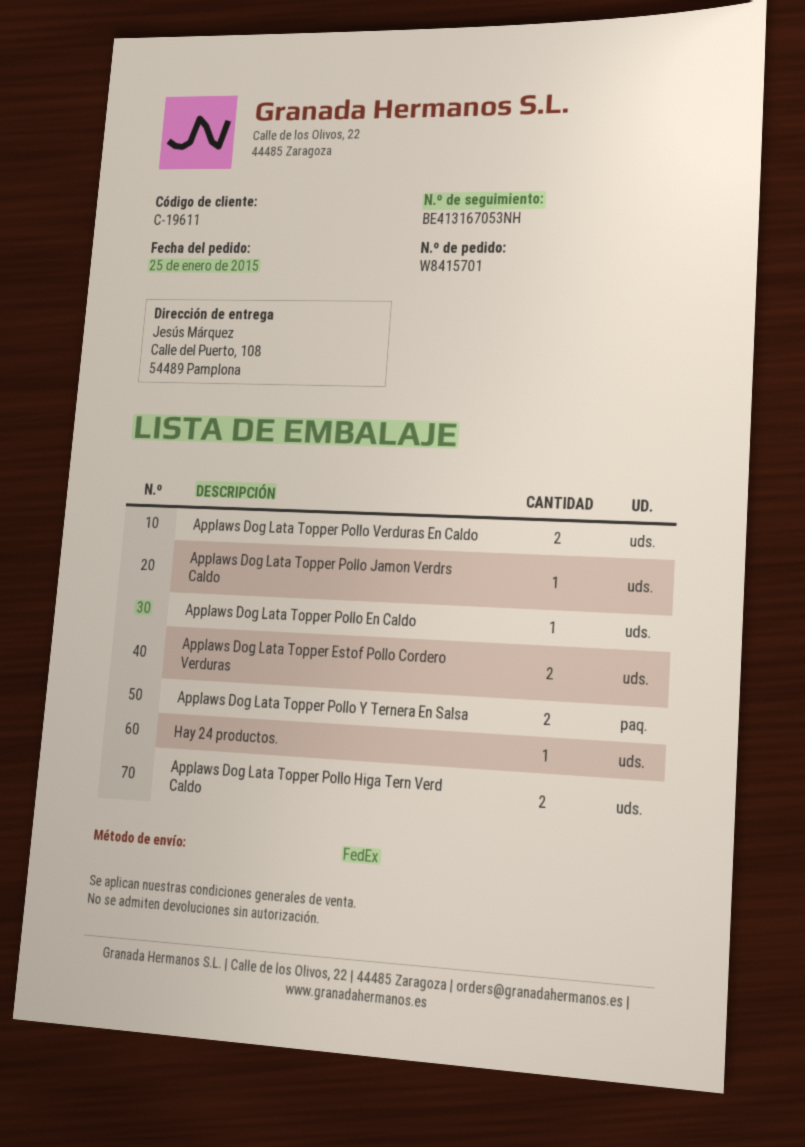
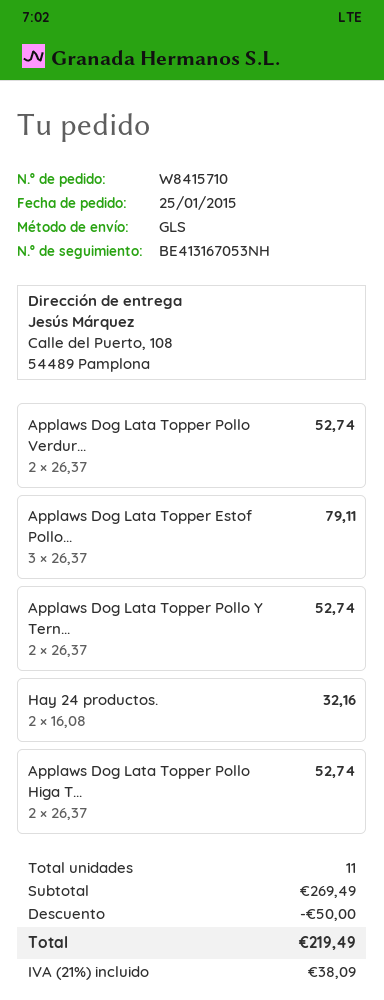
order number: W8415701 -> W8415710
shipping method: FedEx -> GLS
Applaws Dog Lata Topper Pollo Jamon Verdrs Caldo: 1 -> none
Applaws Dog Lata Topper Pollo En Caldo: 1 -> none
Applaws Dog Lata Topper Estof Pollo Cordero Verduras: 2 -> 3
Hay 24 productos.: 1 -> 2

